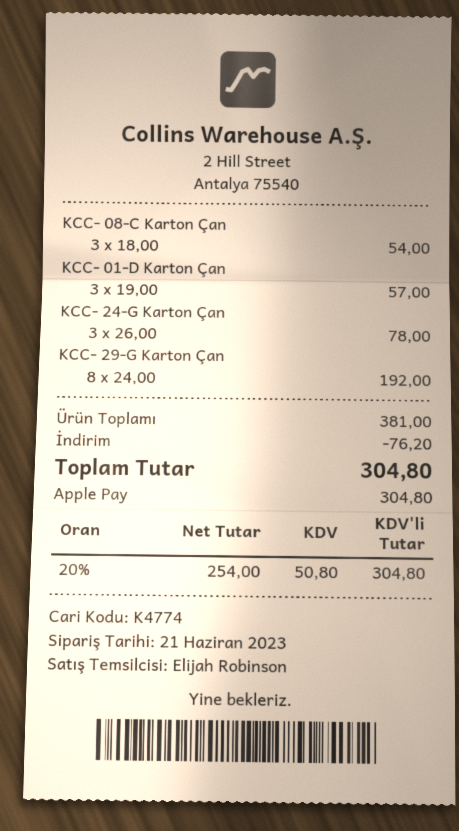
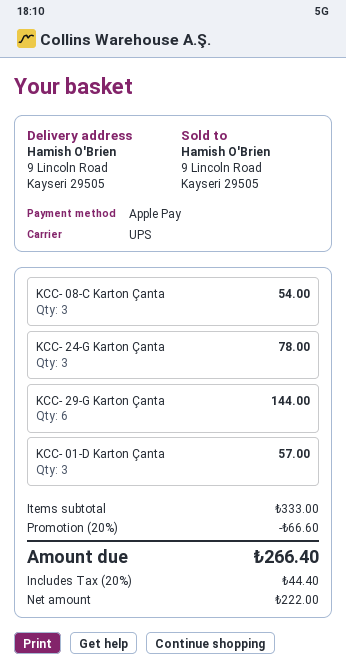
KCC- 29-G Karton Çan: 8 for 192.00 -> 6 for 144.00
subtotal: 381.00 -> 333.00
discount: 76.20 -> 66.60
net: 254.00 -> 222.00
tax: 20% = 50.80 -> 20% = 44.40
total: 304.80 -> 266.40

